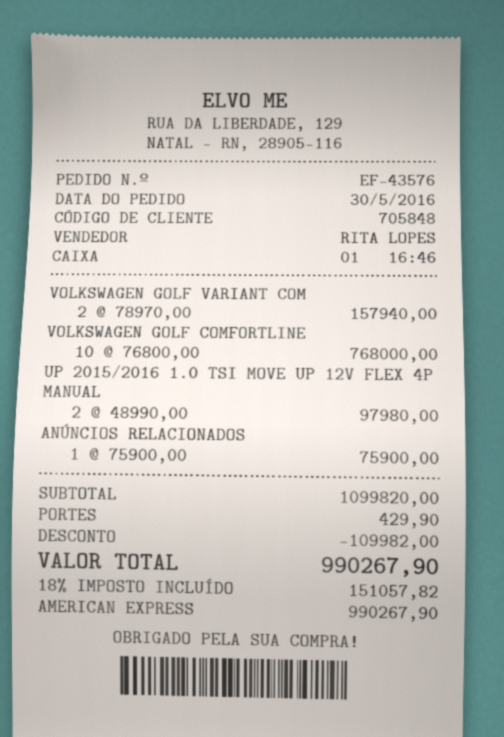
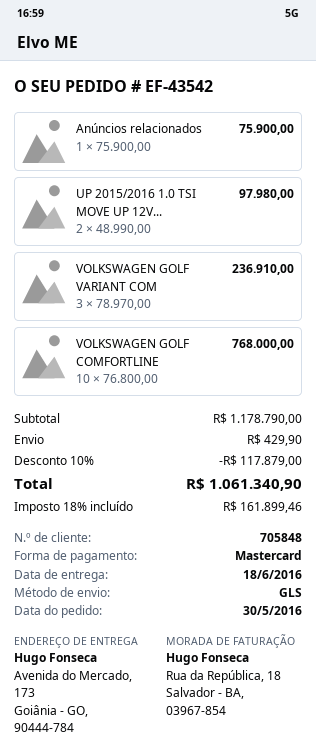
order number: EF-43576 -> EF-43542
payment method: American Express -> Mastercard
VOLKSWAGEN GOLF VARIANT COM: 2 x 78970.00 = 157940.00 -> 3 x 78970.00 = 236910.00
subtotal: 1099820.00 -> 1178790.00
discount: 109982.00 -> 117879.00
tax: 18% = 151057.82 -> 18% = 161899.46
total: 990267.90 -> 1061340.90

